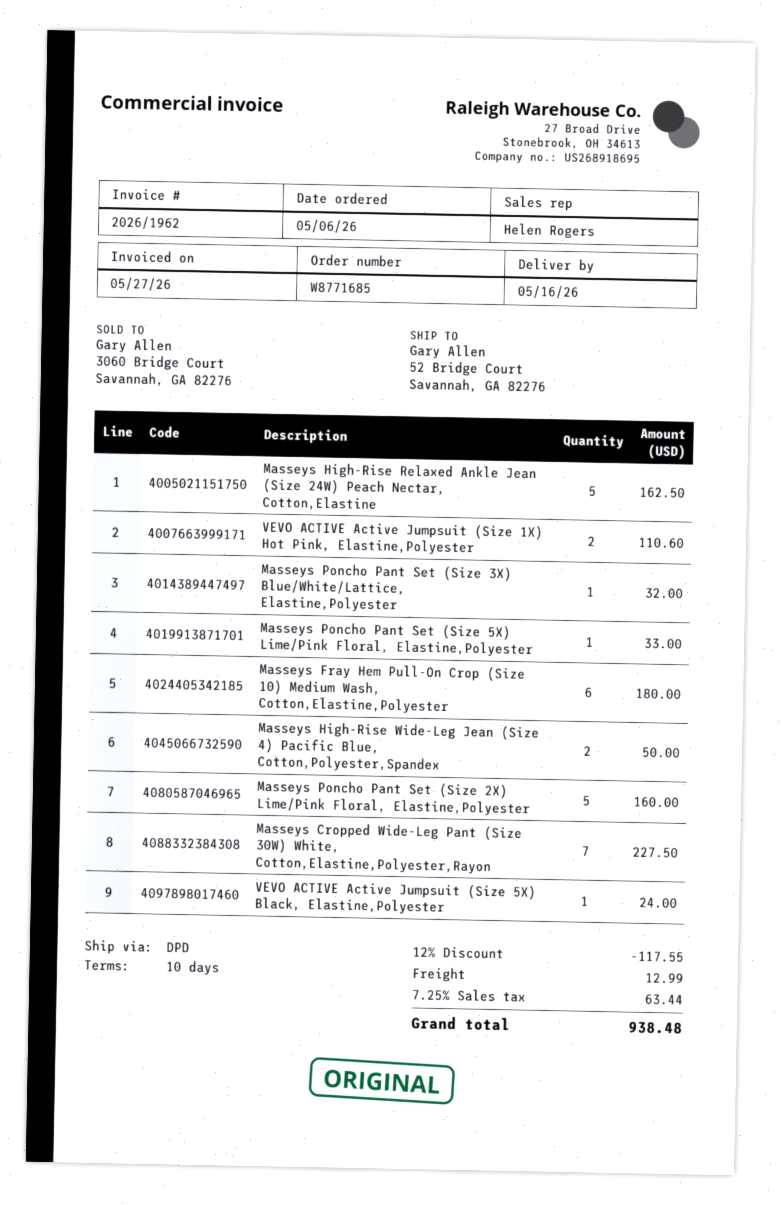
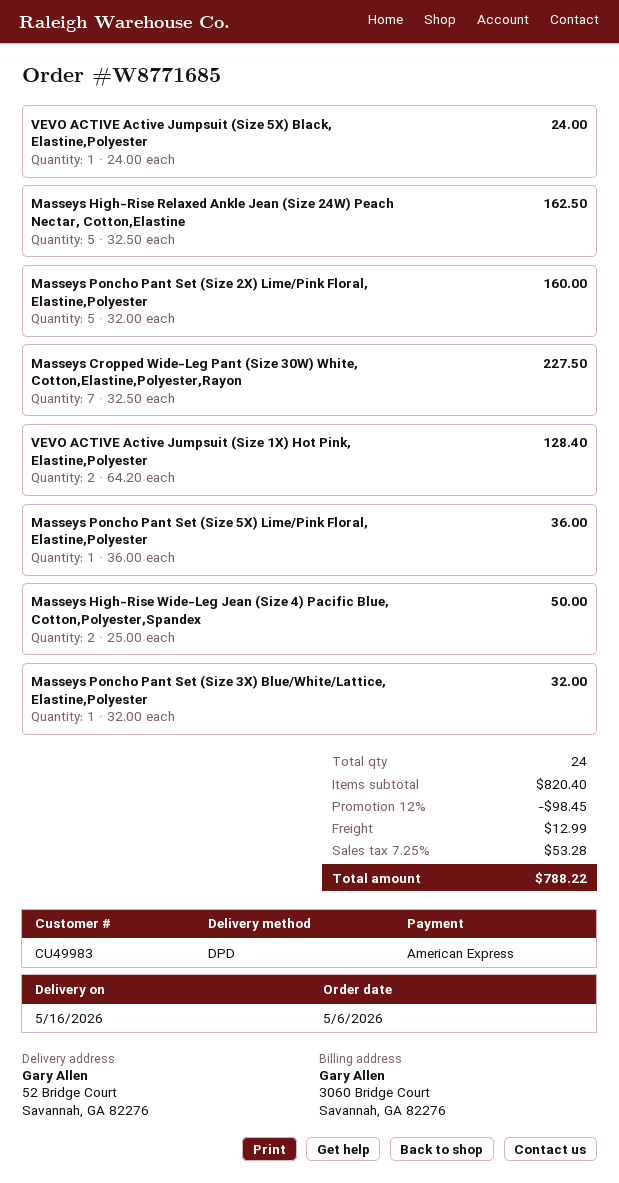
VEVO ACTIVE Active Jumpsuit (Size 1X) Hot Pink, Elastine,Polyester: 2 for 110.60 -> 2 for 128.40
Masseys Poncho Pant Set (Size 5X) Lime/Pink Floral, Elastine,Polyester: 1 for 33.00 -> 1 for 36.00
Masseys Fray Hem Pull-On Crop (Size 10) Medium Wash, Cotton,Elastine,Polyester: 6 for 180.00 -> none
discount: 12% = 117.55 -> 12% = 98.45
tax: 7.25% = 63.44 -> 7.25% = 53.28
total: 938.48 -> 788.22

